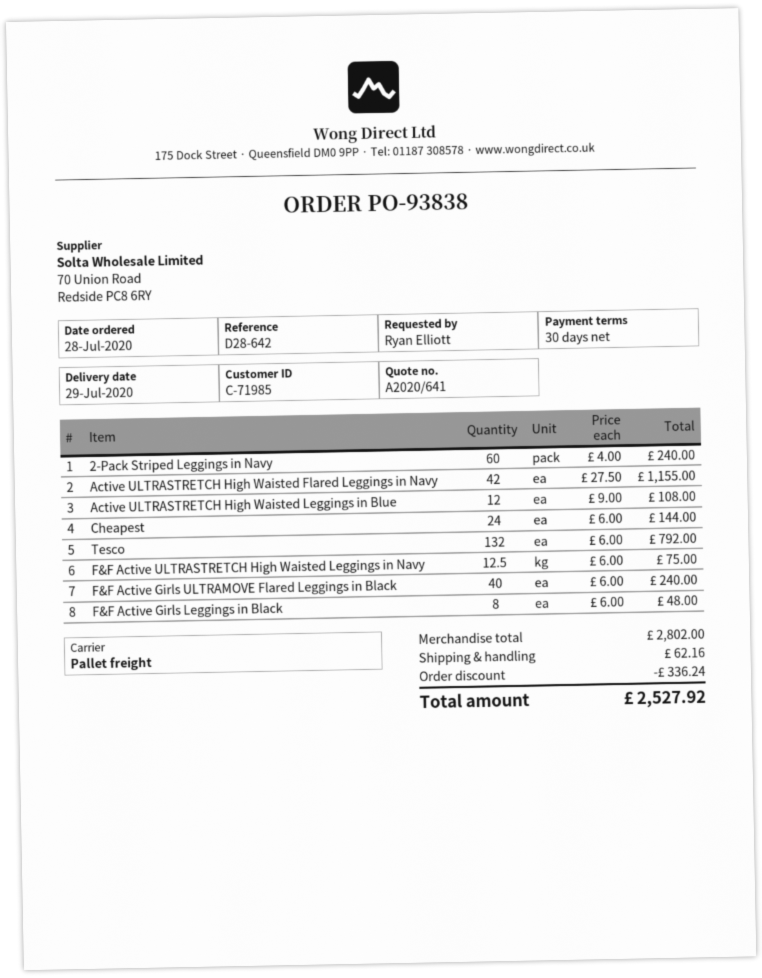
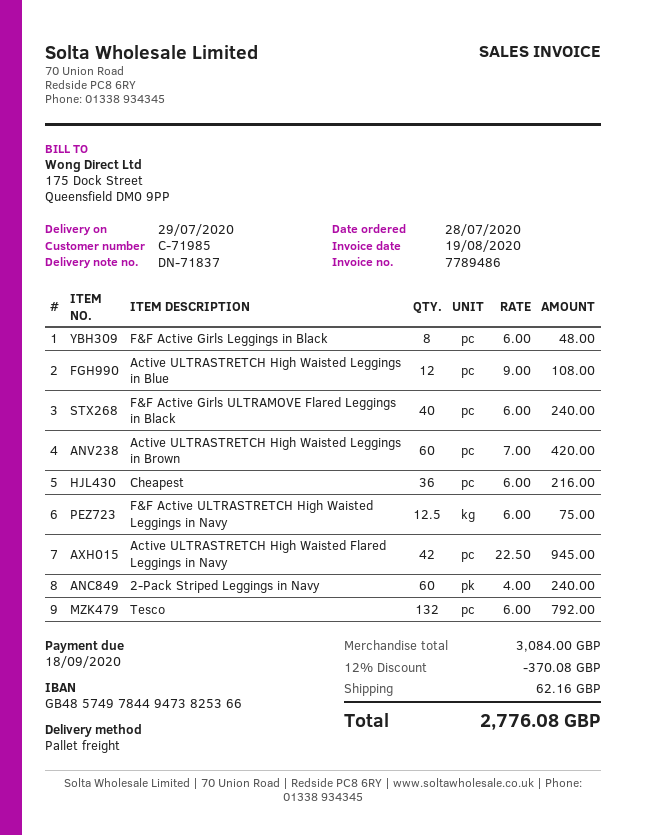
Active ULTRASTRETCH High Waisted Flared Leggings in Navy: 42 x 27.50 = 1155.00 -> 42 x 22.50 = 945.00
Cheapest: 24 x 6.00 = 144.00 -> 36 x 6.00 = 216.00
Active ULTRASTRETCH High Waisted Leggings in Brown: none -> 60 x 7.00 = 420.00
subtotal: 2802.00 -> 3084.00
discount: 336.24 -> 370.08
total: 2527.92 -> 2776.08

